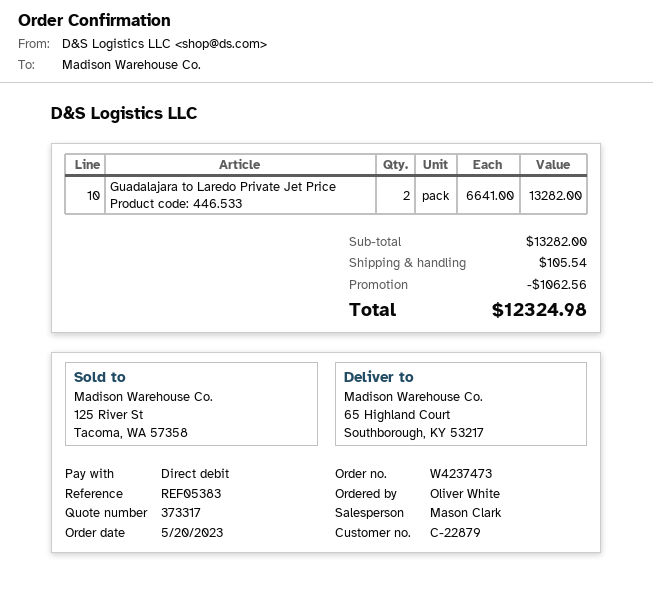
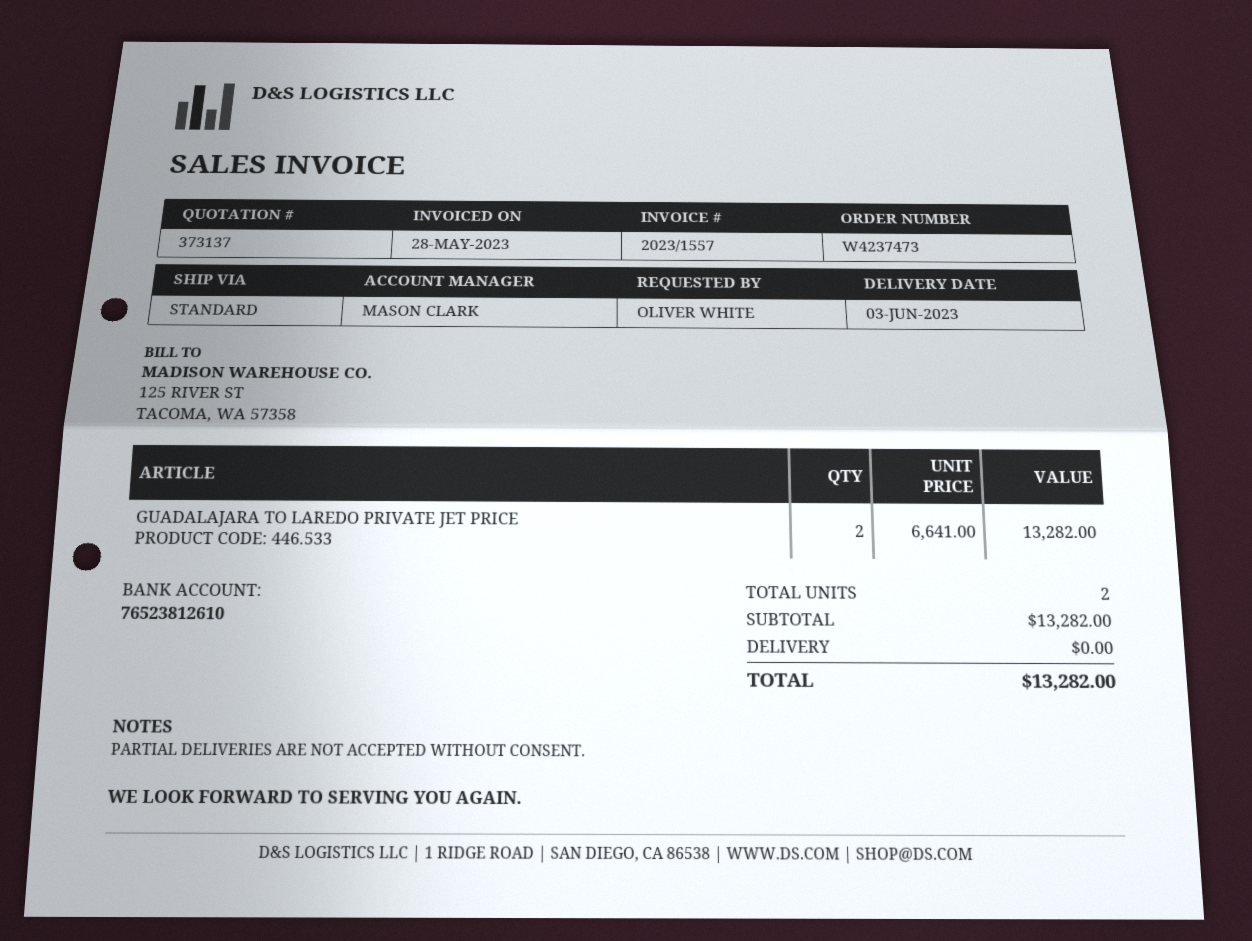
quote number: 373317 -> 373137
discount: 1062.56 -> none
shipping: 105.54 -> 0.00
total: 12324.98 -> 13282.00

